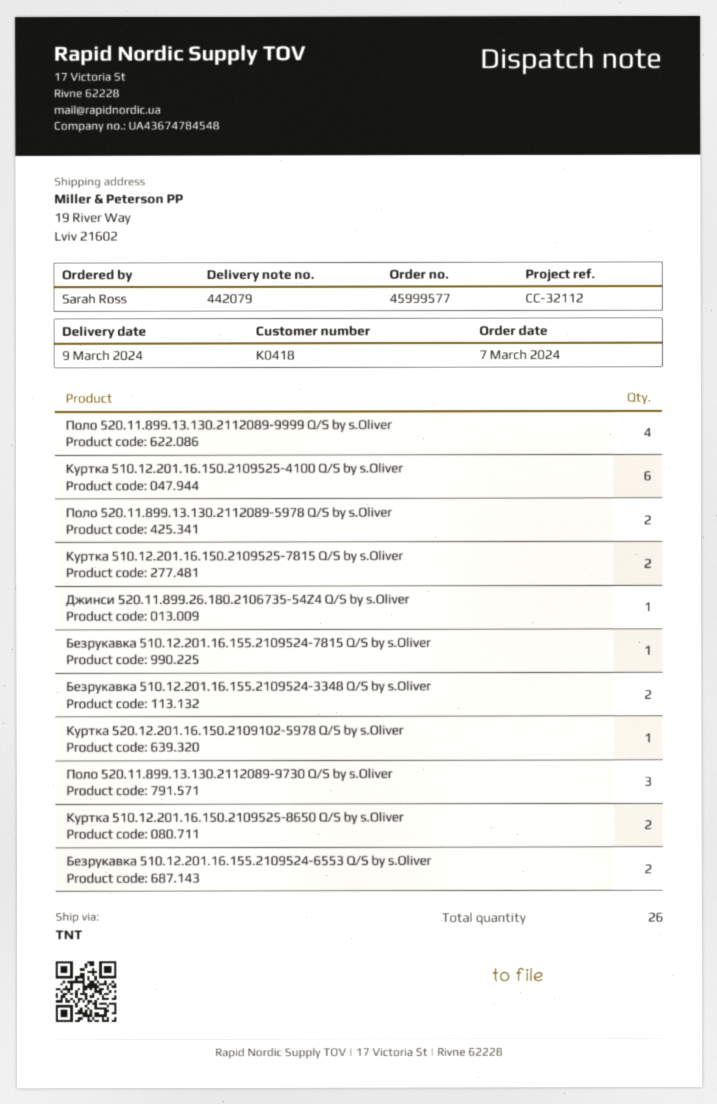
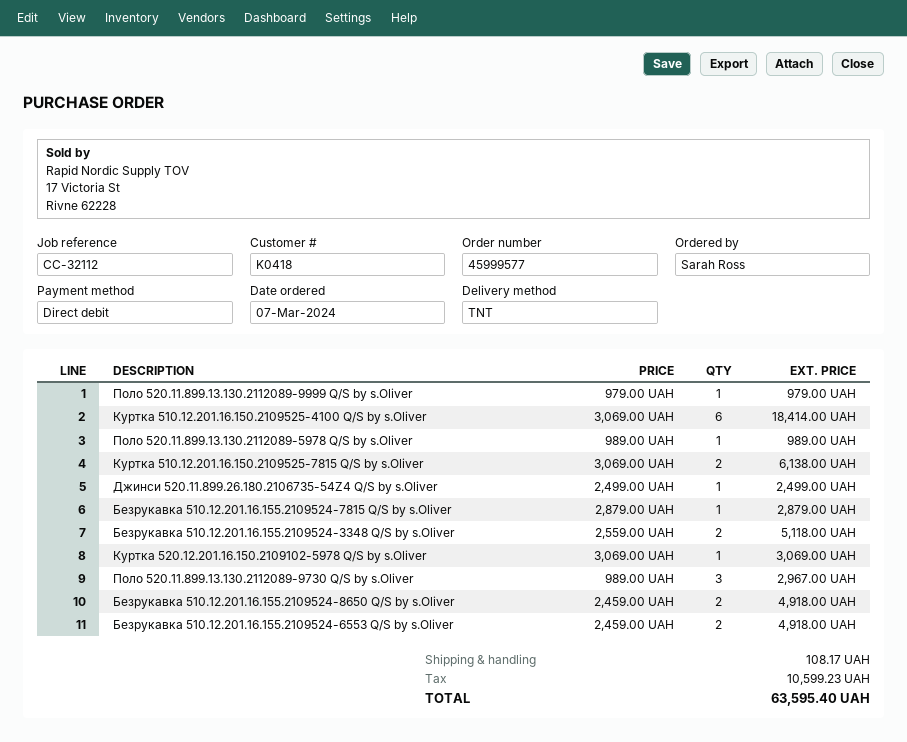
Поло 520.11.899.13.130.2112089-9999 Q/S by s.Oliver: 4 -> 1
Поло 520.11.899.13.130.2112089-5978 Q/S by s.Oliver: 2 -> 1
Куртка 510.12.201.16.150.2109525-8650 Q/S by s.Oliver: 2 -> none
Безрукавка 510.12.201.16.155.2109524-8650 Q/S by s.Oliver: none -> 2

